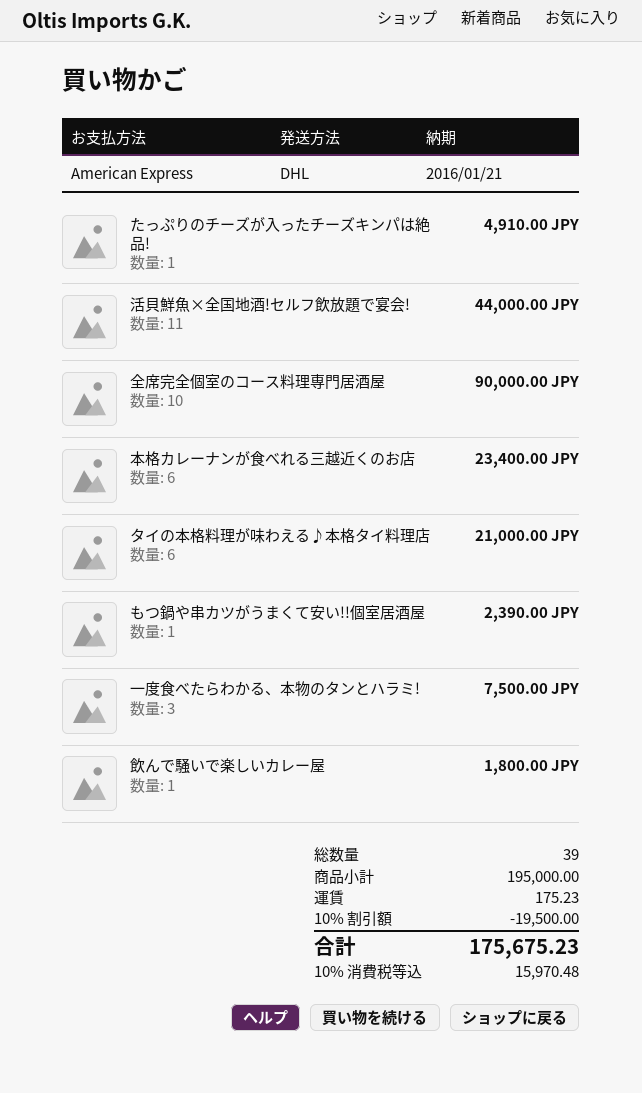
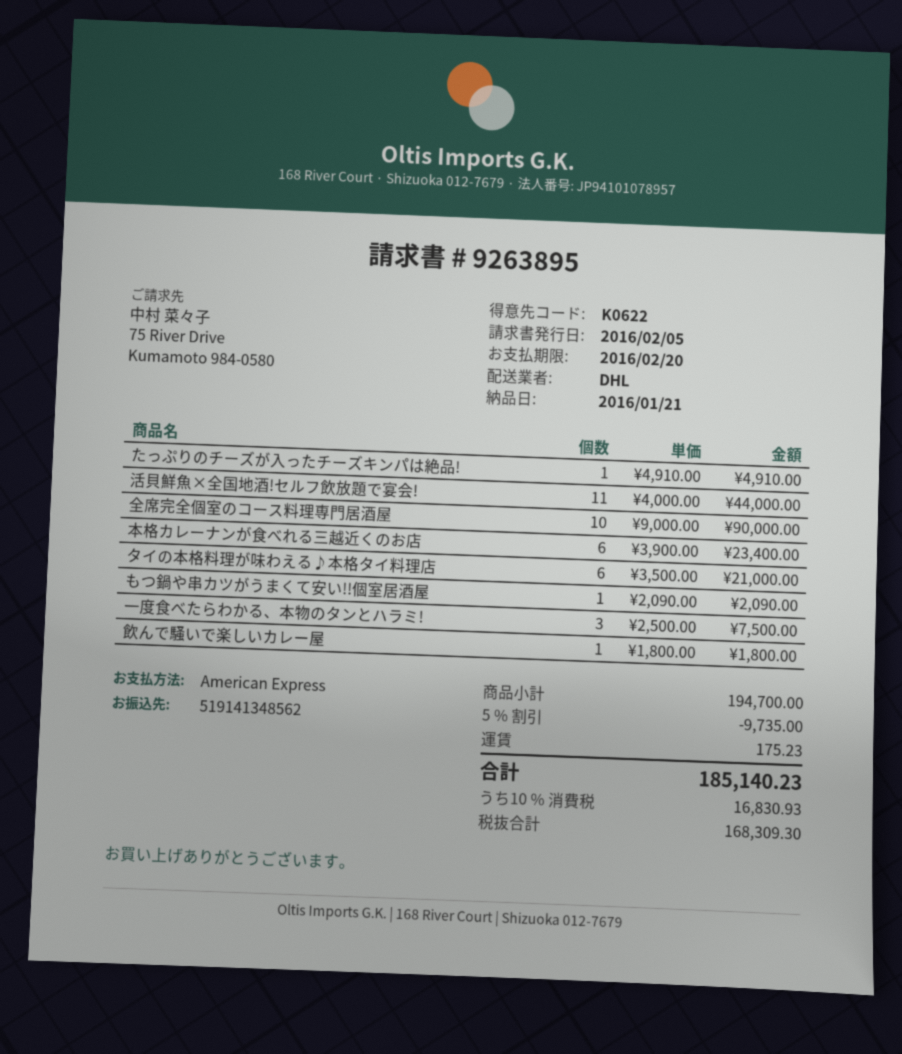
もつ鍋や串カツがうまくて安い!!個室居酒屋: 1 for 2390.00 -> 1 for 2090.00
subtotal: 195000.00 -> 194700.00
discount: 10% = 19500.00 -> 5% = 9735.00
tax: 10% = 15970.48 -> 10% = 16830.93
total: 175675.23 -> 185140.23

